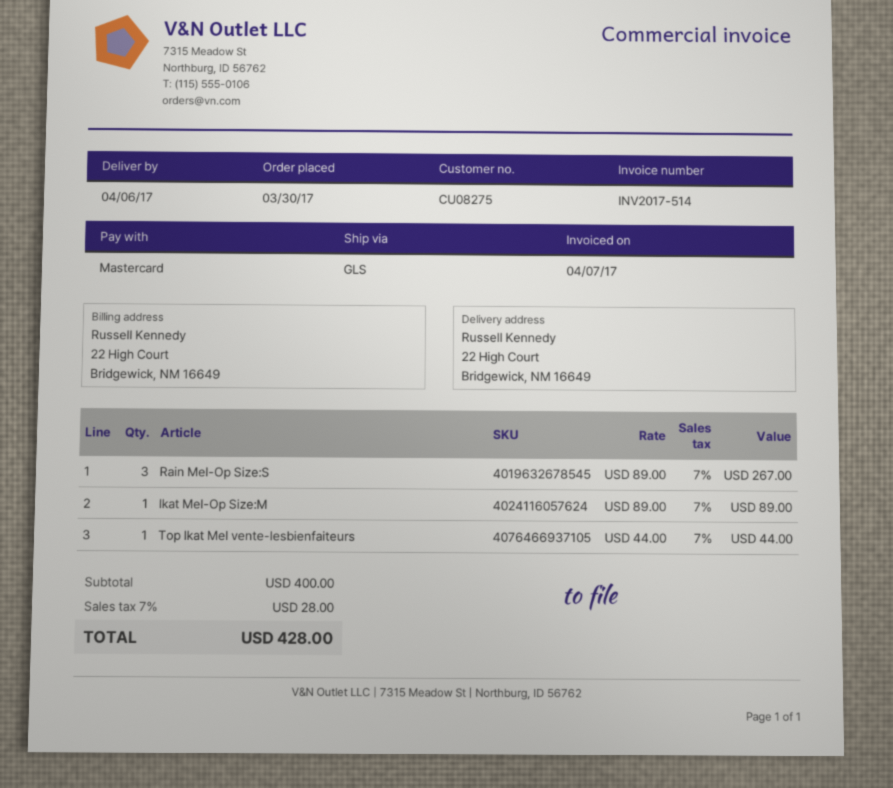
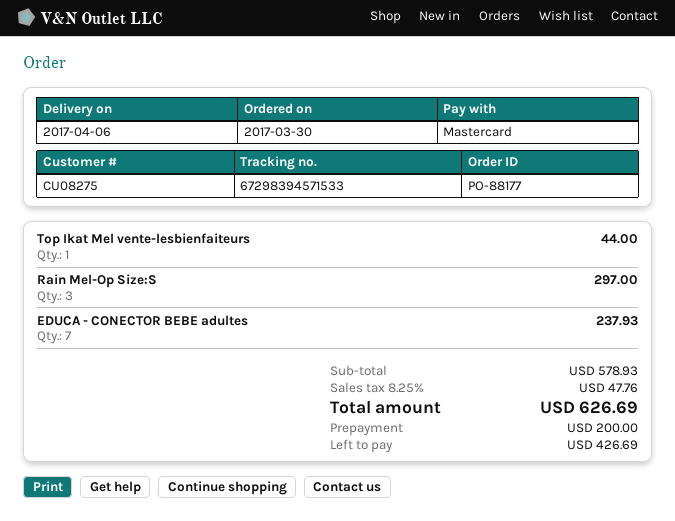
Rain Mel-Op Size:S: 3 for 267.00 -> 3 for 297.00
Ikat Mel-Op Size:M: 1 for 89.00 -> none
EDUCA - CONECTOR BEBE adultes: none -> 7 for 237.93
subtotal: 400.00 -> 578.93
tax: 7% = 28.00 -> 8.25% = 47.76
total: 428.00 -> 626.69

